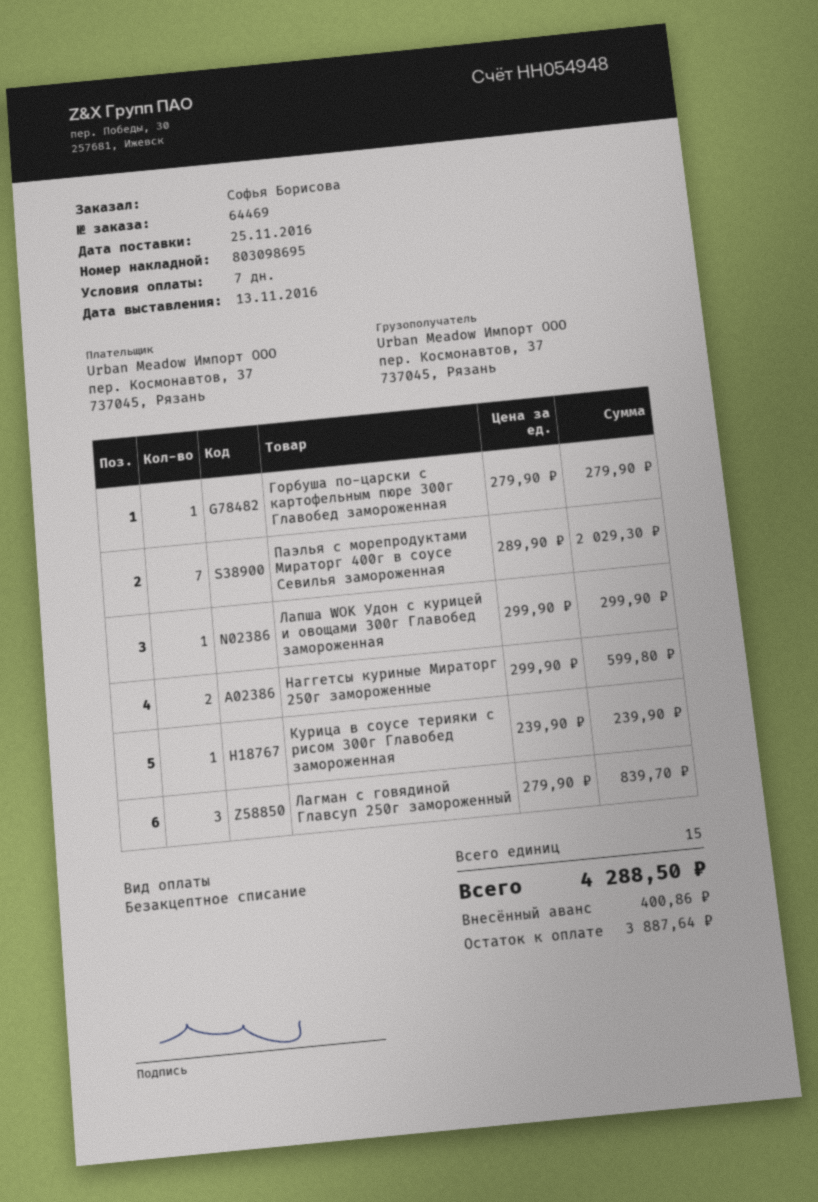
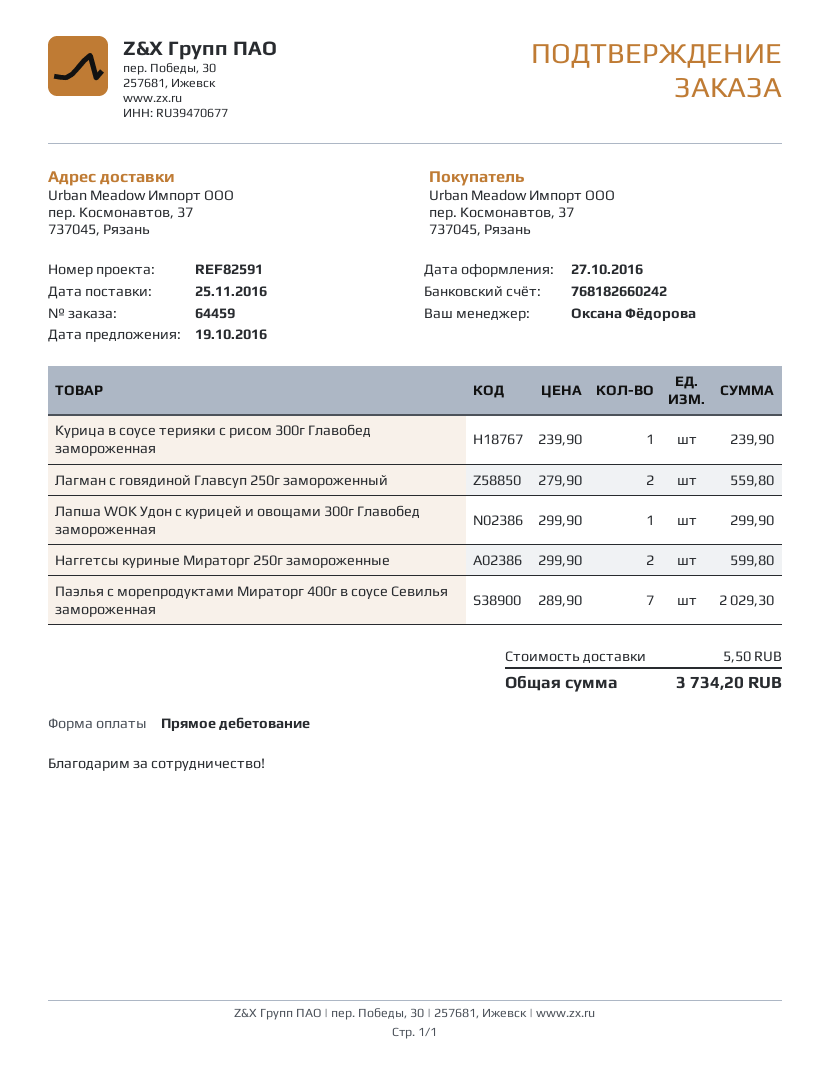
order number: 64469 -> 64459
Горбуша по-царски с картофельным пюре 300г Главобед замороженная: 1 x 279.90 = 279.90 -> none
Лагман с говядиной Главсуп 250г замороженный: 3 x 279.90 = 839.70 -> 2 x 279.90 = 559.80
shipping: none -> 5.50
total: 4288.50 -> 3734.20

